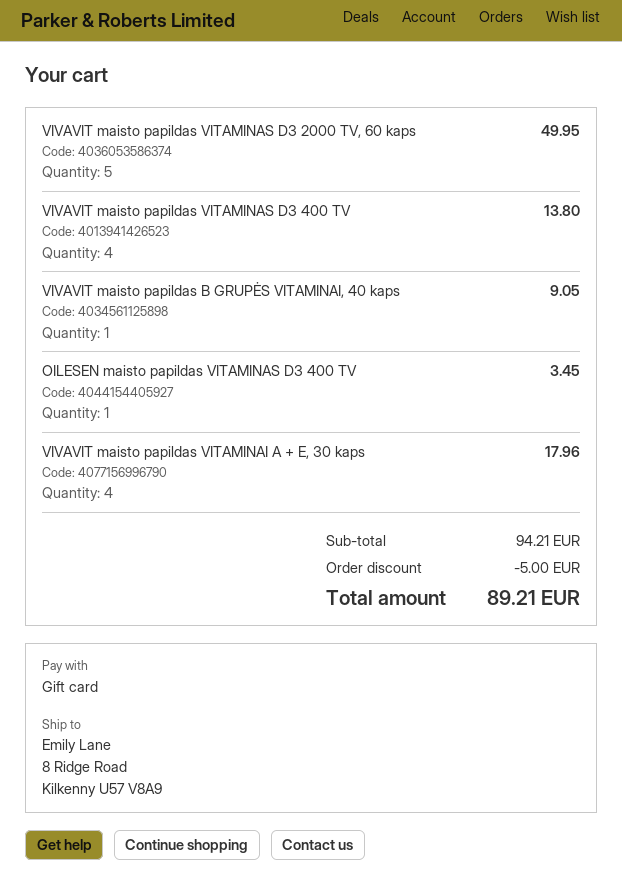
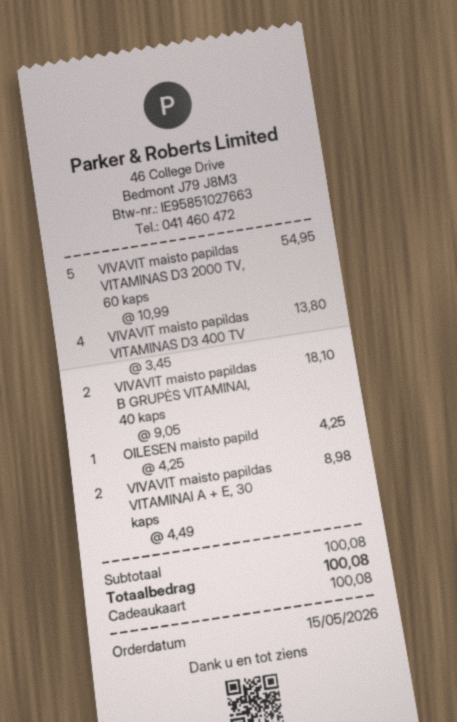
VIVAVIT maisto papildas VITAMINAS D3 2000 TV, 60 kaps: 5 for 49.95 -> 5 for 54.95
VIVAVIT maisto papildas B GRUPĖS VITAMINAI, 40 kaps: 1 for 9.05 -> 2 for 18.10
OILESEN maisto papildas VITAMINAS D3 400 TV: 1 for 3.45 -> 1 for 4.25
VIVAVIT maisto papildas VITAMINAI A + E, 30 kaps: 4 for 17.96 -> 2 for 8.98
subtotal: 94.21 -> 100.08
discount: 5.00 -> none
total: 89.21 -> 100.08

